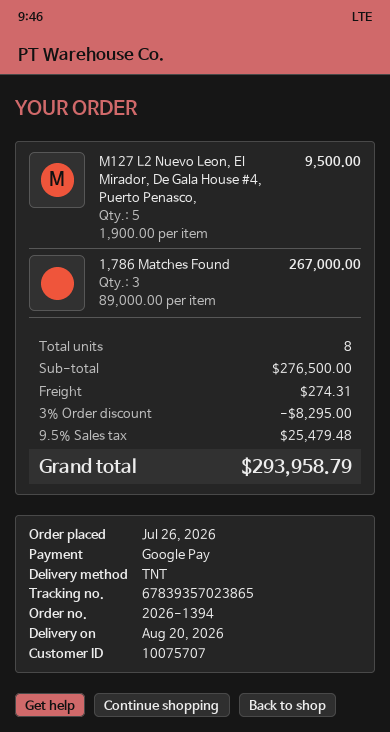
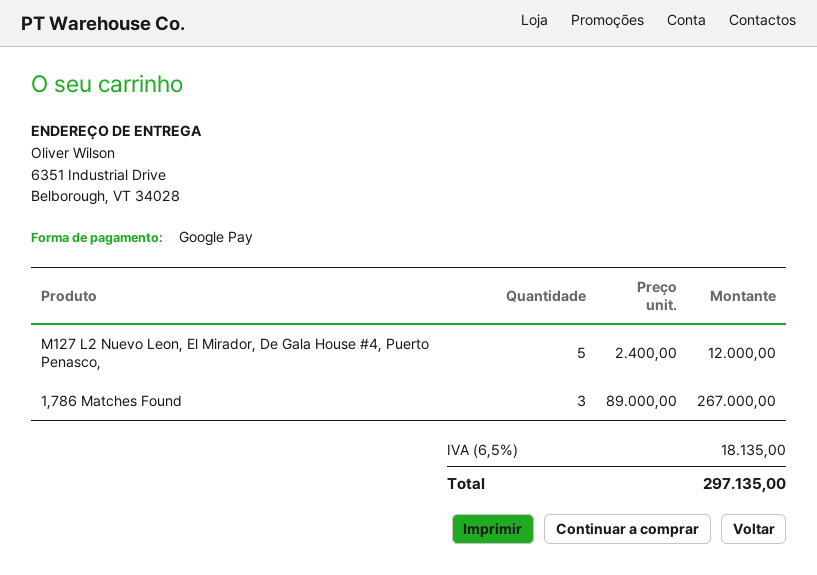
M127 L2 Nuevo Leon, El Mirador, De Gala House #4, Puerto Penasco,: 5 x 1900.00 = 9500.00 -> 5 x 2400.00 = 12000.00
discount: 3% = 8295.00 -> none
shipping: 274.31 -> none
tax: 9.5% = 25479.48 -> 6.5% = 18135.00
total: 293958.79 -> 297135.00

